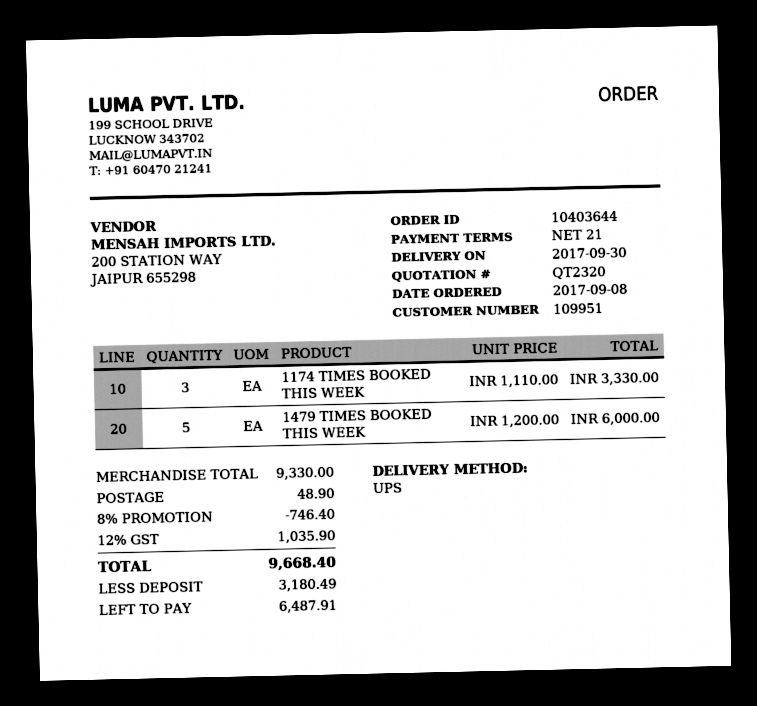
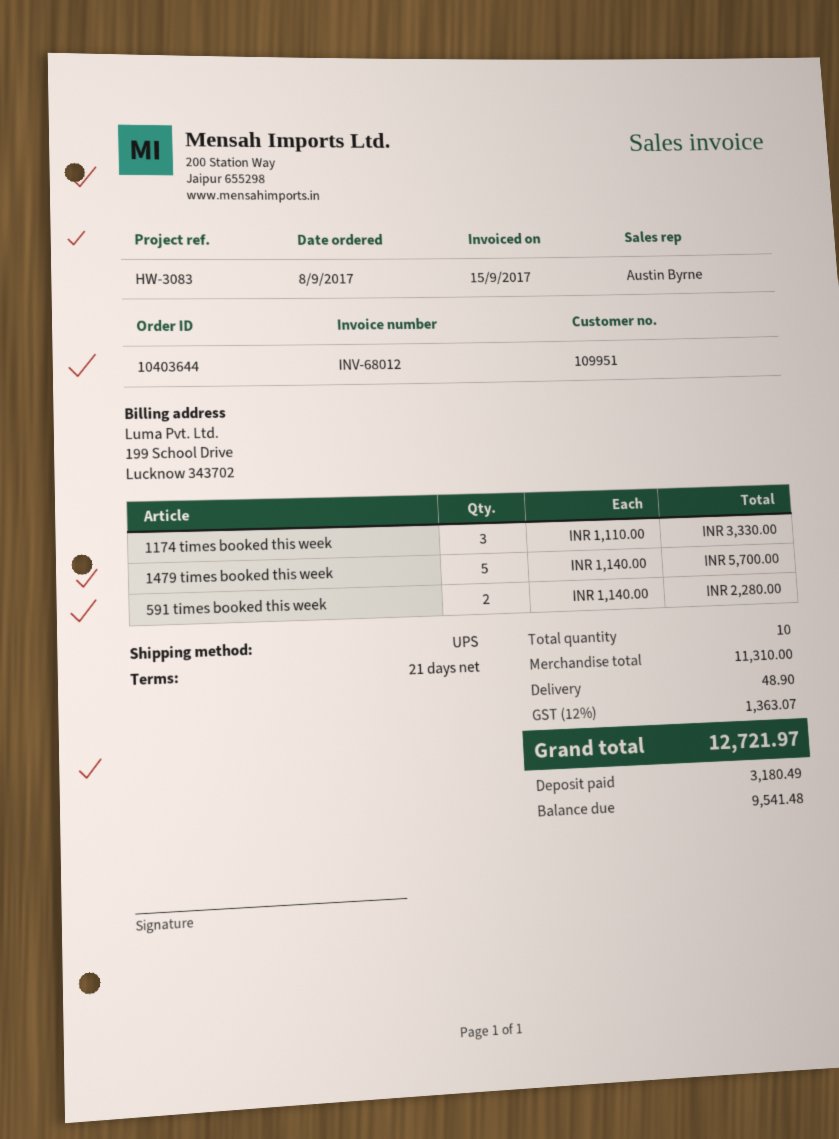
1479 TIMES BOOKED THIS WEEK: 5 x 1200.00 = 6000.00 -> 5 x 1140.00 = 5700.00
591 times booked this week: none -> 2 x 1140.00 = 2280.00
subtotal: 9330.00 -> 11310.00
discount: 8% = 746.40 -> none
tax: 12% = 1035.90 -> 12% = 1363.07
total: 9668.40 -> 12721.97
balance: 6487.91 -> 9541.48

